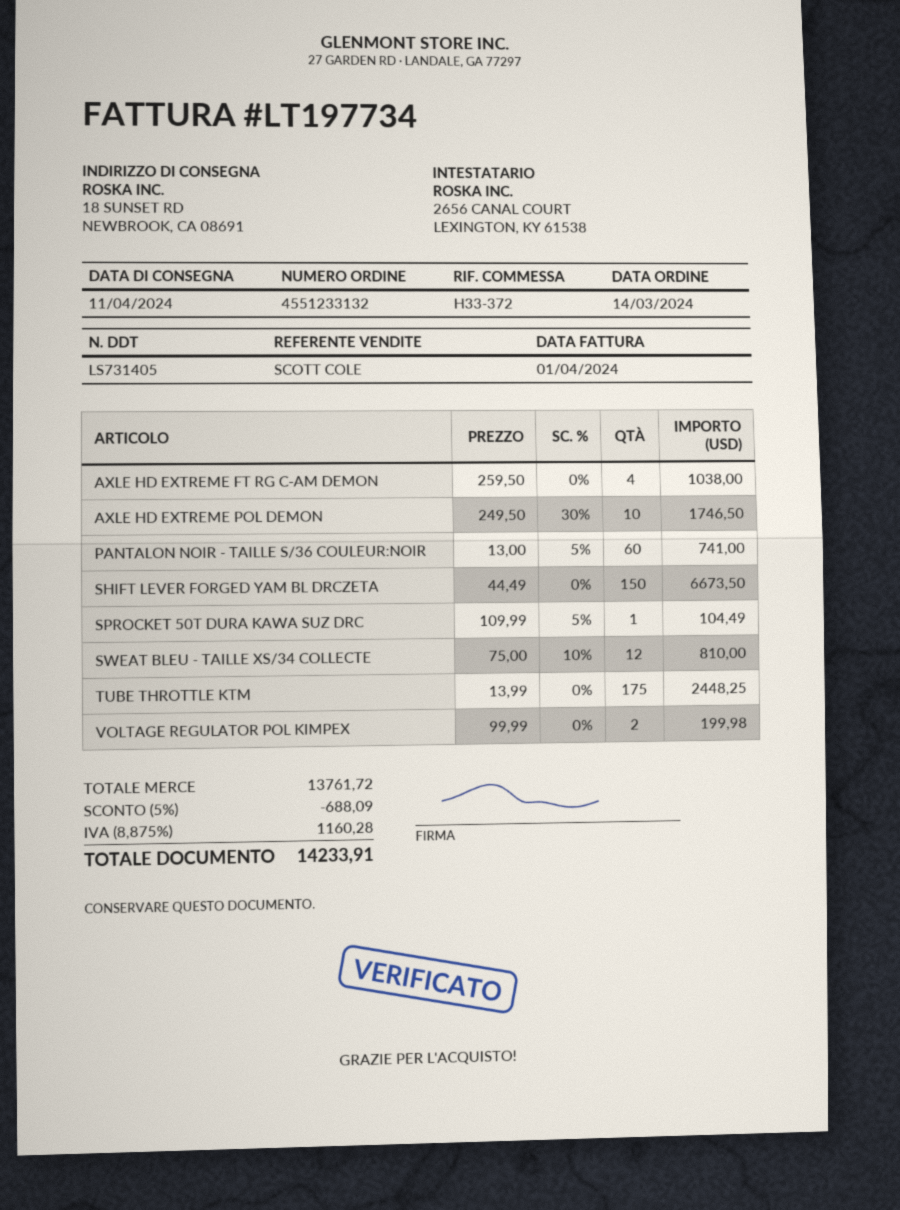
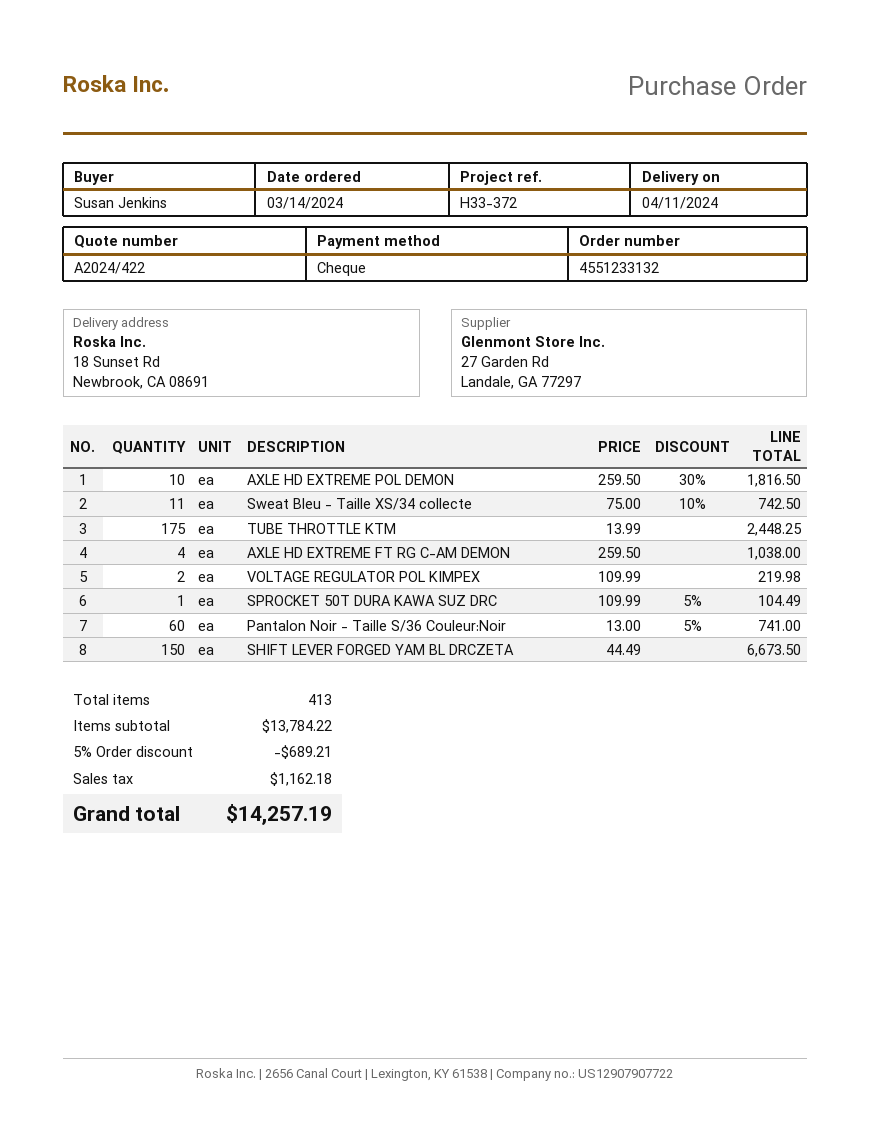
AXLE HD EXTREME POL DEMON: 10 x 249.50 - 30% = 1746.50 -> 10 x 259.50 - 30% = 1816.50
SWEAT BLEU - TAILLE XS/34 COLLECTE: 12 x 75.00 - 10% = 810.00 -> 11 x 75.00 - 10% = 742.50
VOLTAGE REGULATOR POL KIMPEX: 2 x 99.99 = 199.98 -> 2 x 109.99 = 219.98
subtotal: 13761.72 -> 13784.22
discount: 5% = 688.09 -> 5% = 689.21
tax: 1160.28 -> 1162.18
total: 14233.91 -> 14257.19

